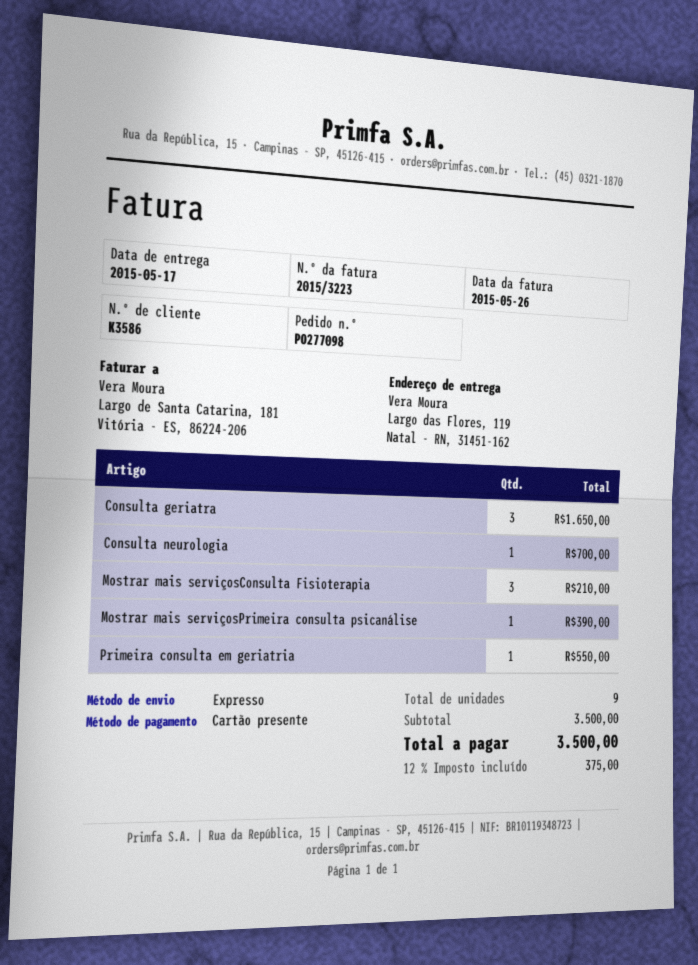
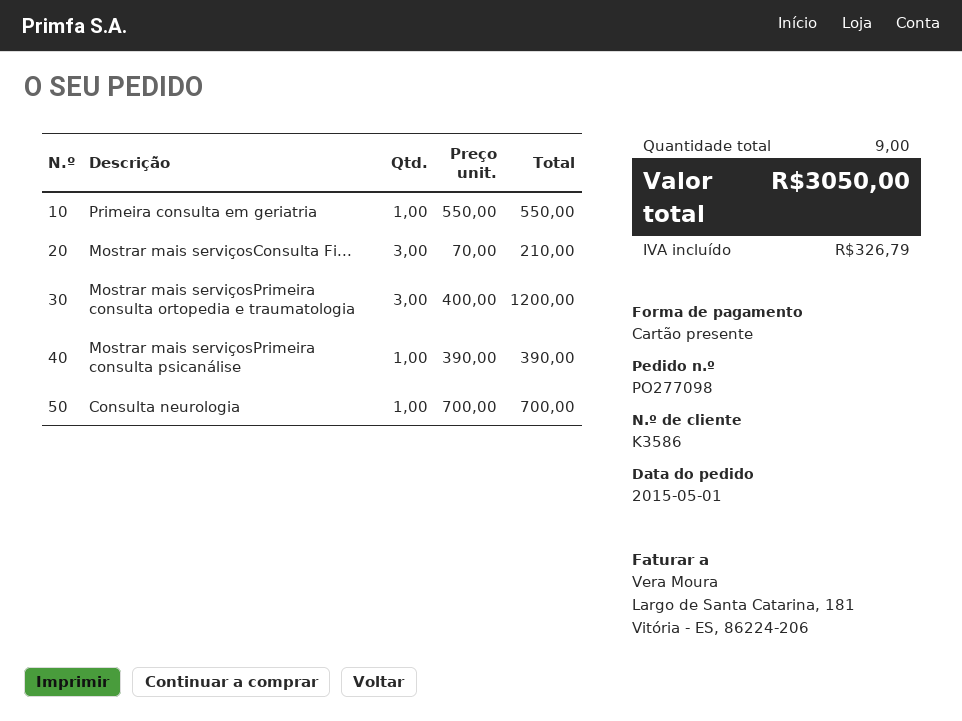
Consulta geriatra: 3 for 1650.00 -> none
Mostrar mais serviçosPrimeira consulta ortopedia e traumatologia: none -> 3 for 1200.00
tax: 375.00 -> 326.79
total: 3500.00 -> 3050.00

